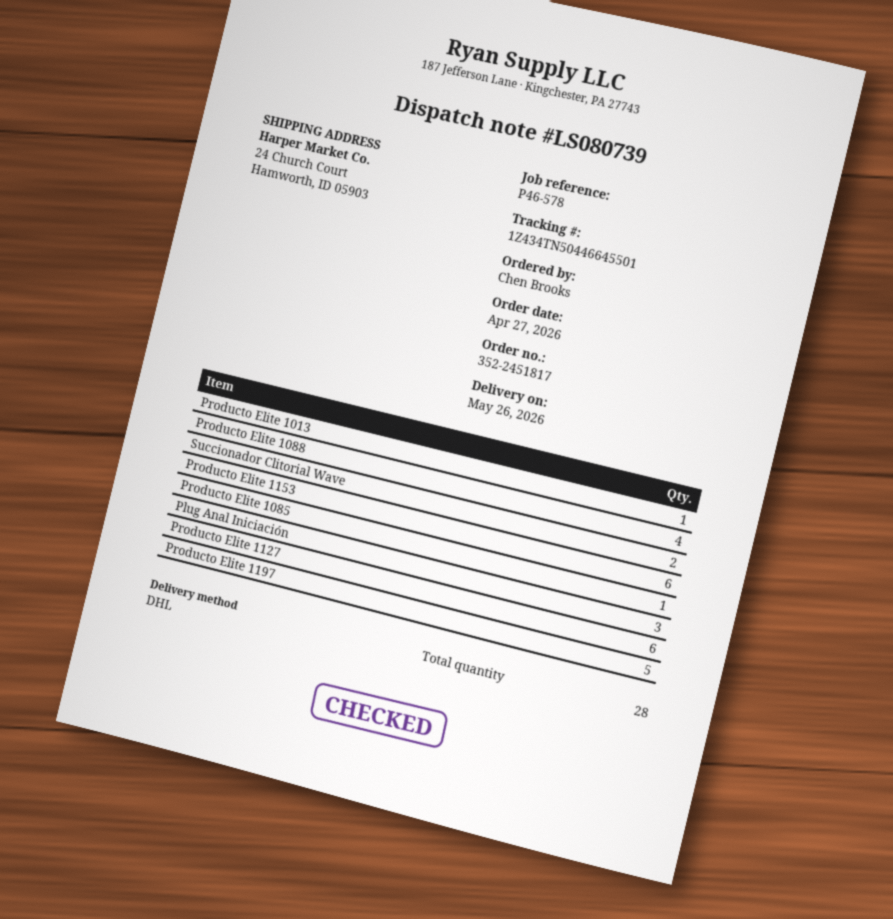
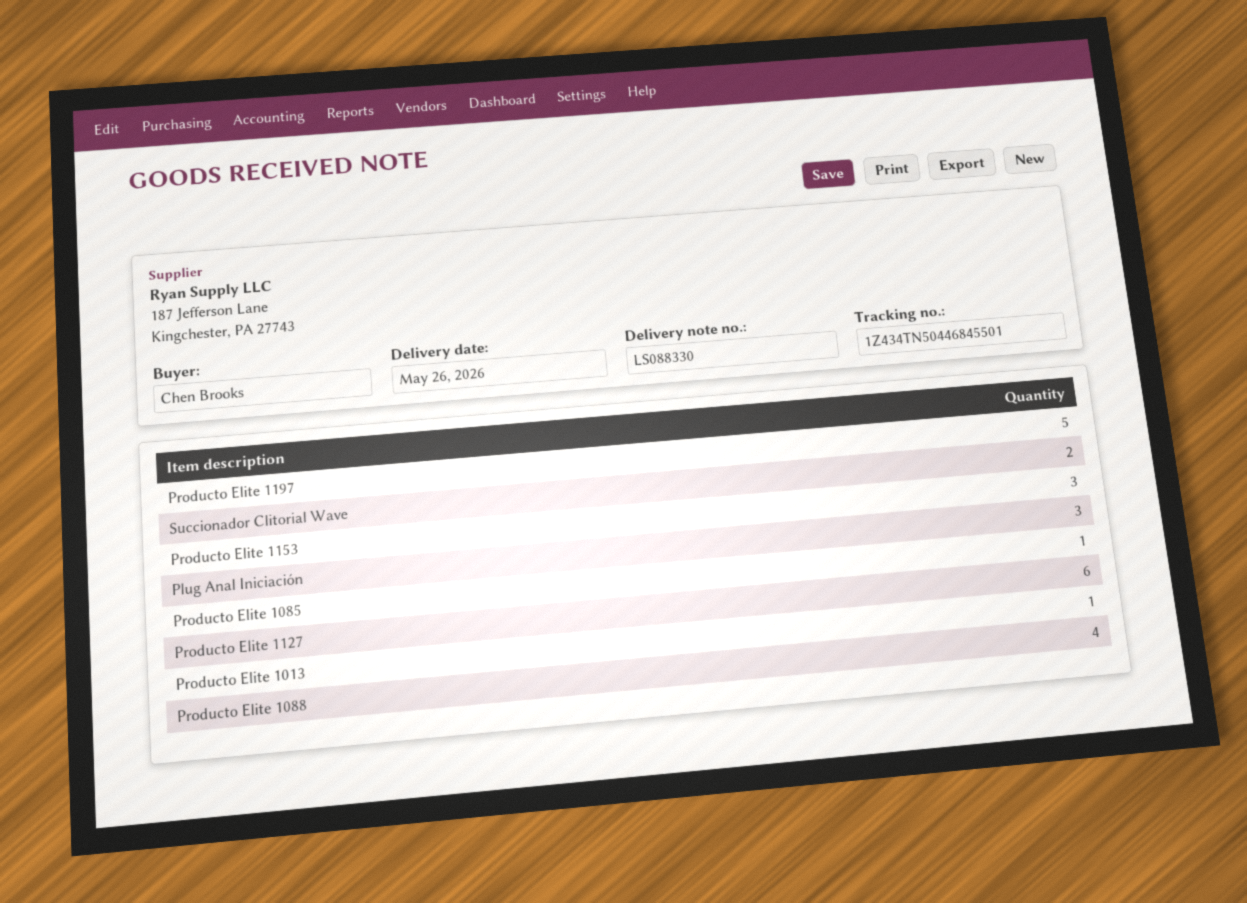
delivery note number: LS080739 -> LS088330
tracking number: 1Z434TN50446645501 -> 1Z434TN50446845501
Producto Elite 1153: 6 -> 3

